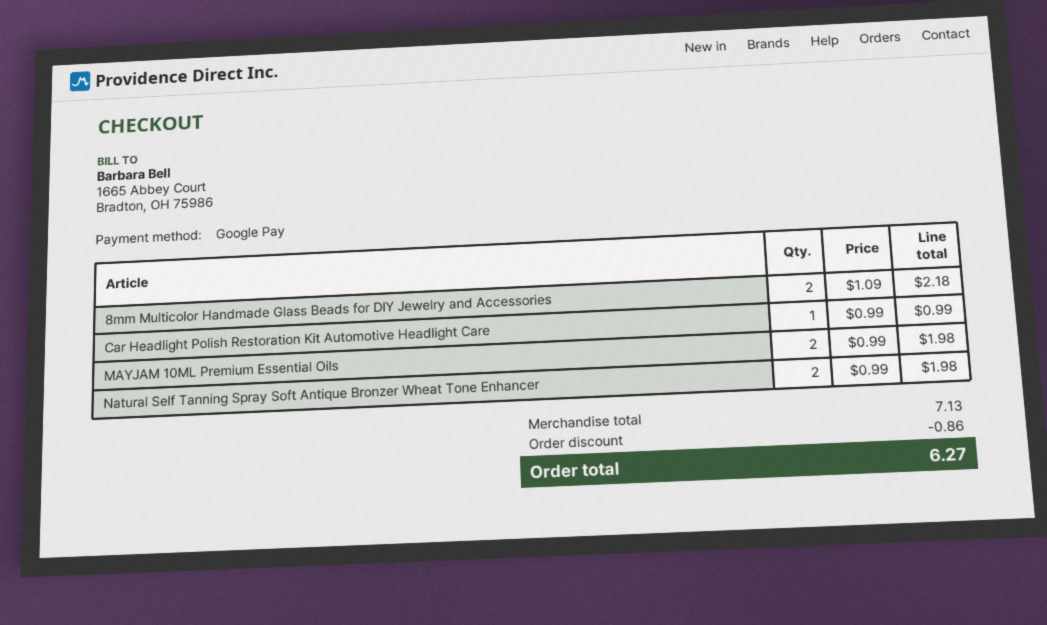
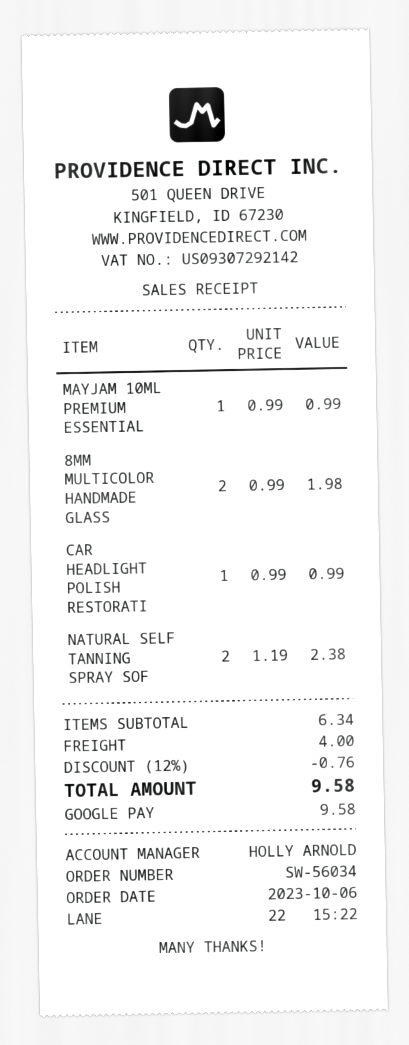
8mm Multicolor Handmade Glass Beads for DIY Jewelry and Accessories: 2 x 1.09 = 2.18 -> 2 x 0.99 = 1.98
MAYJAM 10ML Premium Essential Oils: 2 x 0.99 = 1.98 -> 1 x 0.99 = 0.99
Natural Self Tanning Spray Soft Antique Bronzer Wheat Tone Enhancer: 2 x 0.99 = 1.98 -> 2 x 1.19 = 2.38
subtotal: 7.13 -> 6.34
discount: 0.86 -> 0.76
shipping: none -> 4.00
total: 6.27 -> 9.58

